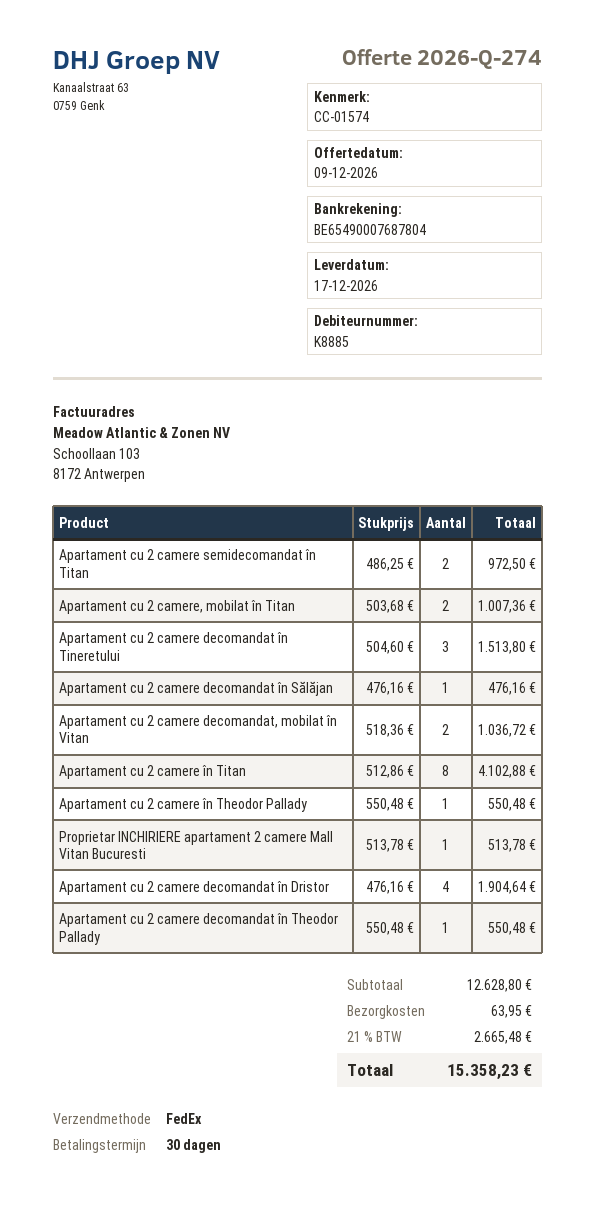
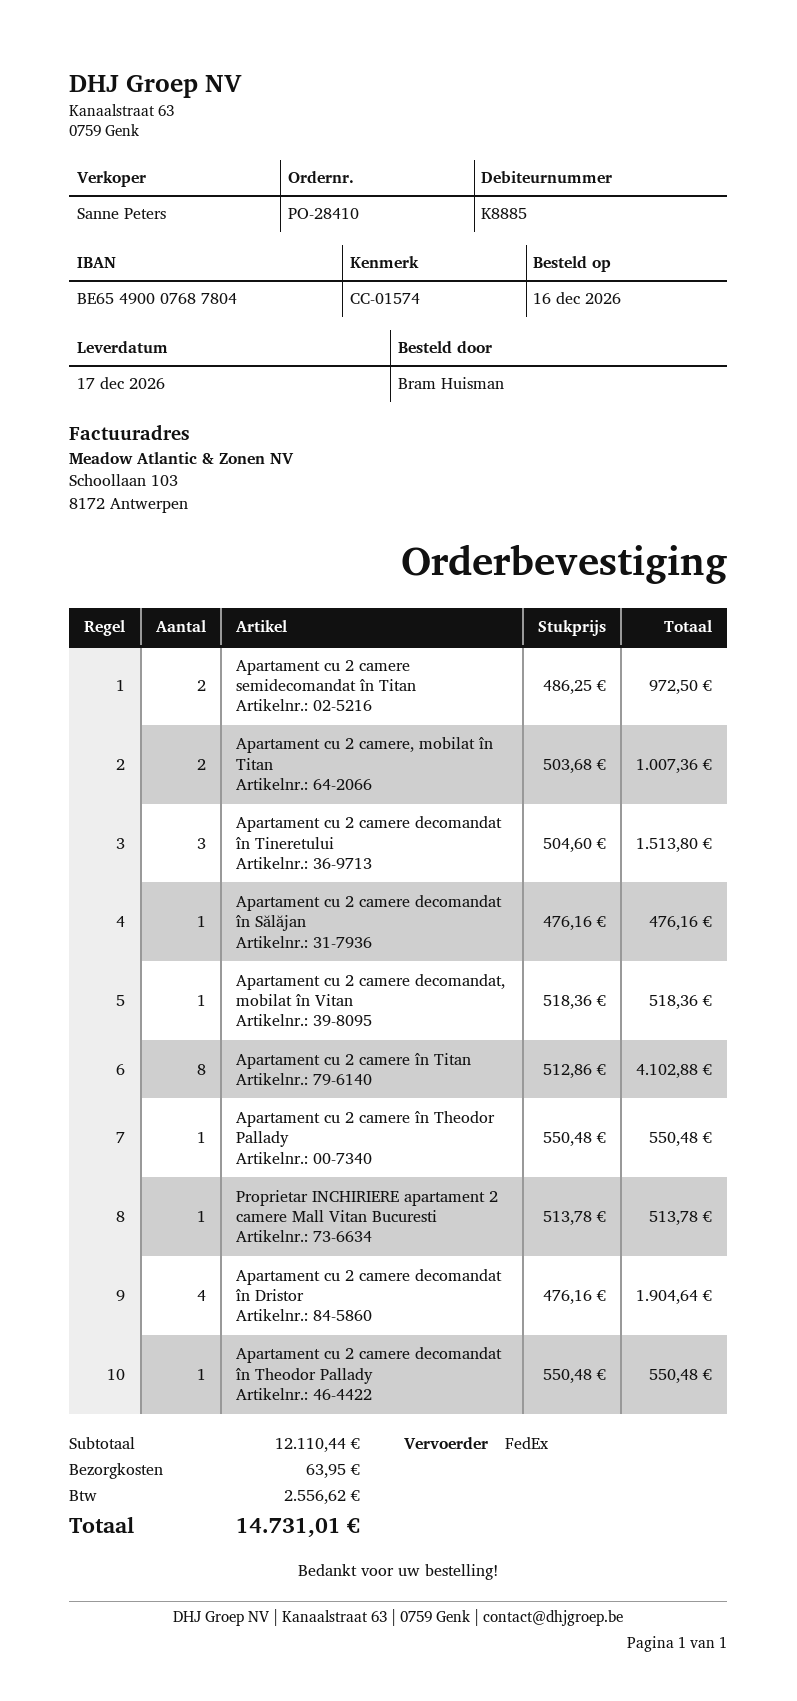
Apartament cu 2 camere decomandat, mobilat în Vitan: 2 x 518.36 = 1036.72 -> 1 x 518.36 = 518.36
subtotal: 12628.80 -> 12110.44
tax: 2665.48 -> 2556.62
total: 15358.23 -> 14731.01

